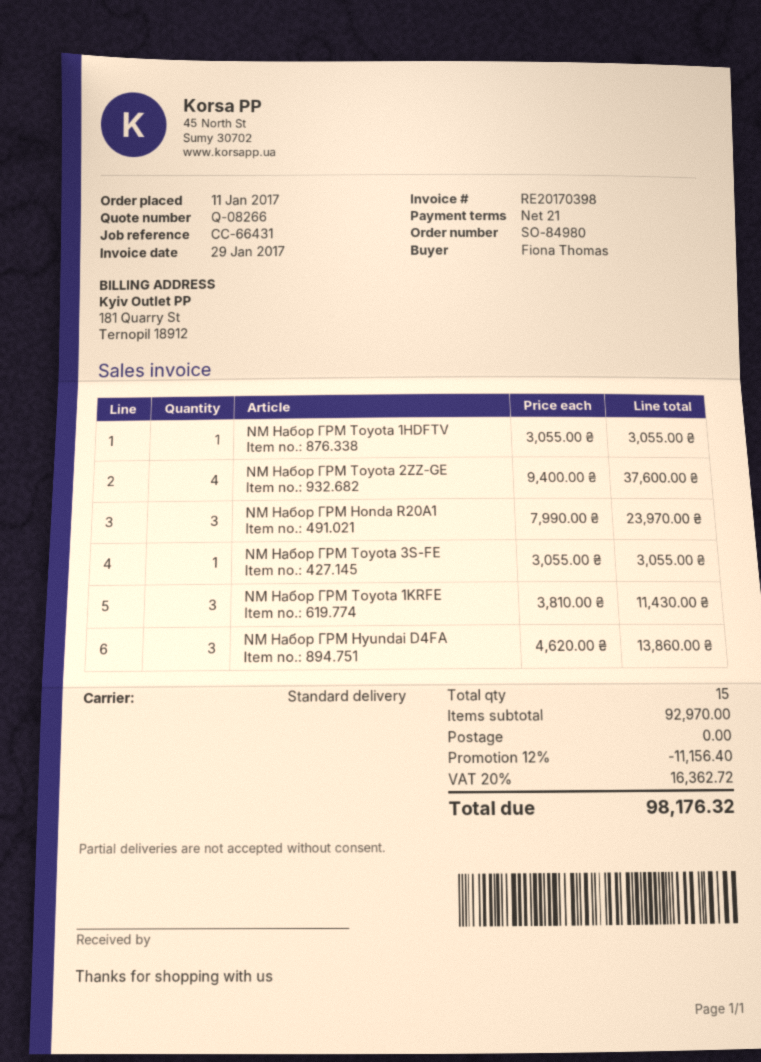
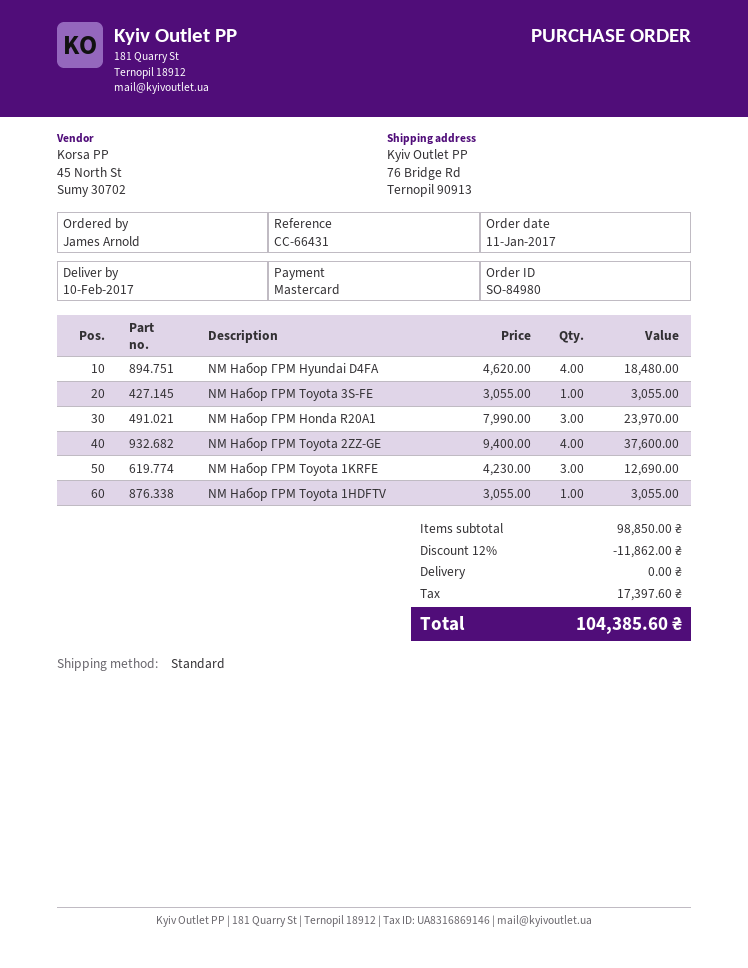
ordered by: Fiona Thomas -> James Arnold
NM Набор ГРМ Toyota 1KRFE: 3 x 3810.00 = 11430.00 -> 3 x 4230.00 = 12690.00
NM Набор ГРМ Hyundai D4FA: 3 x 4620.00 = 13860.00 -> 4 x 4620.00 = 18480.00
subtotal: 92970.00 -> 98850.00
discount: 12% = 11156.40 -> 12% = 11862.00
tax: 16362.72 -> 17397.60
total: 98176.32 -> 104385.60

